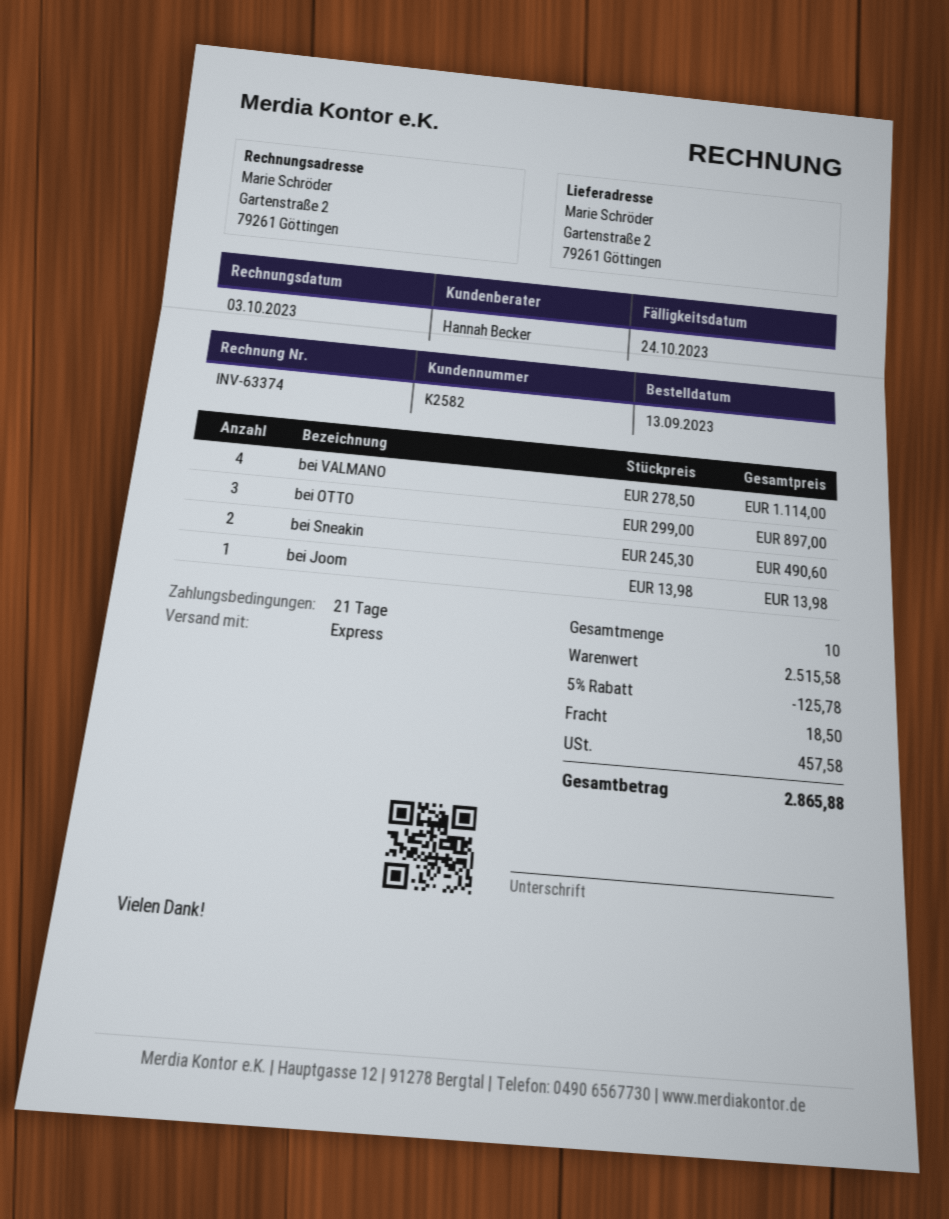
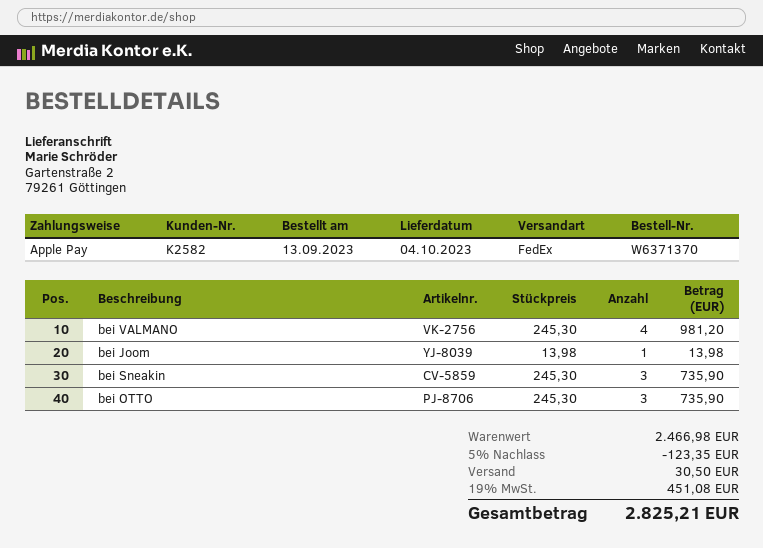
shipping method: express -> FedEx
bei VALMANO: 4 x 278.50 = 1114.00 -> 4 x 245.30 = 981.20
bei OTTO: 3 x 299.00 = 897.00 -> 3 x 245.30 = 735.90
bei Sneakin: 2 x 245.30 = 490.60 -> 3 x 245.30 = 735.90
subtotal: 2515.58 -> 2466.98
discount: 5% = 125.78 -> 5% = 123.35
shipping: 18.50 -> 30.50
tax: 457.58 -> 451.08
total: 2865.88 -> 2825.21

